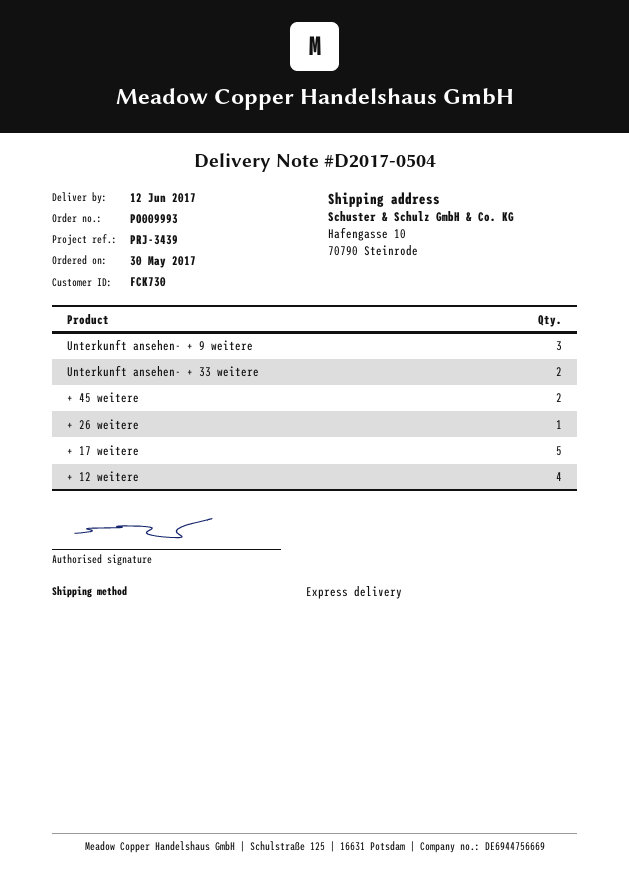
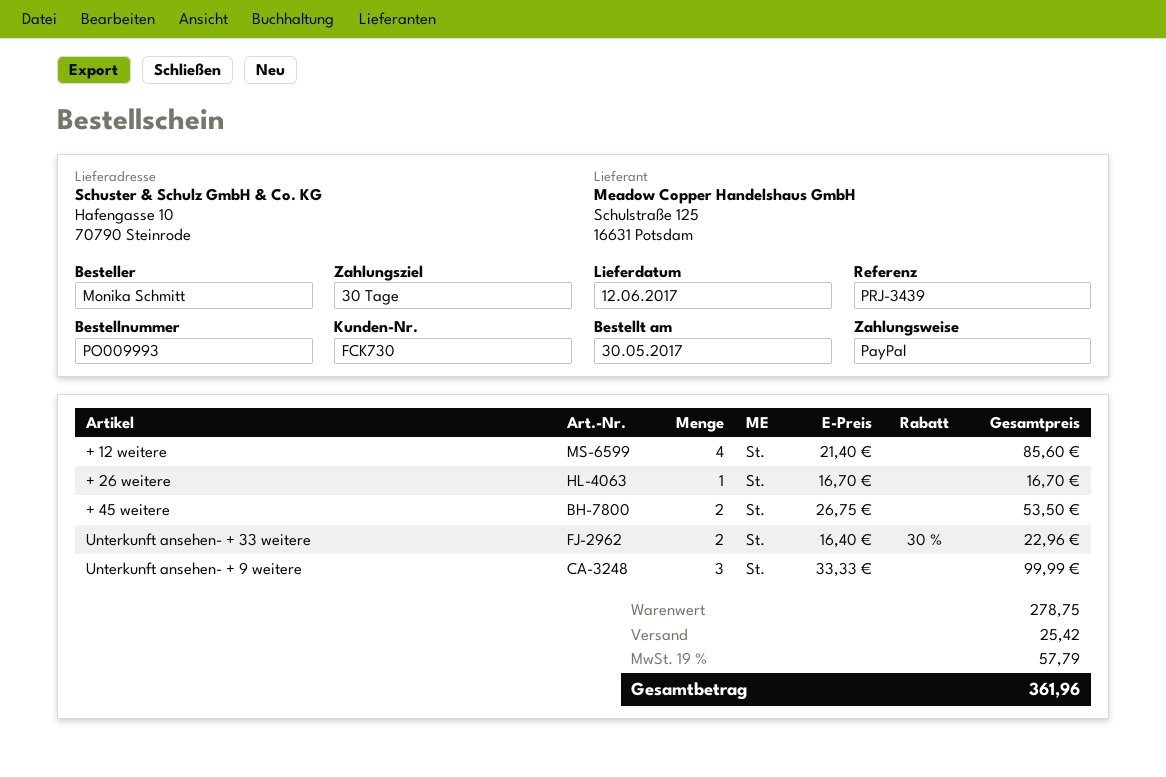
+ 17 weitere: 5 -> none

